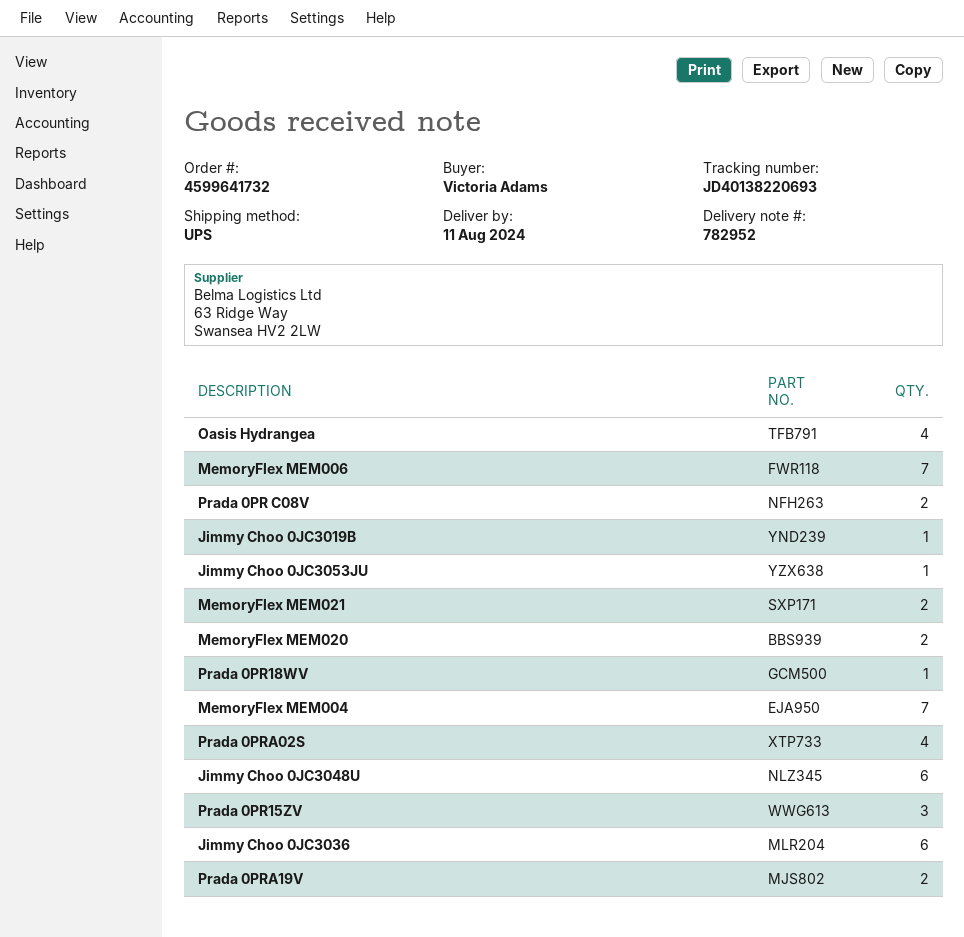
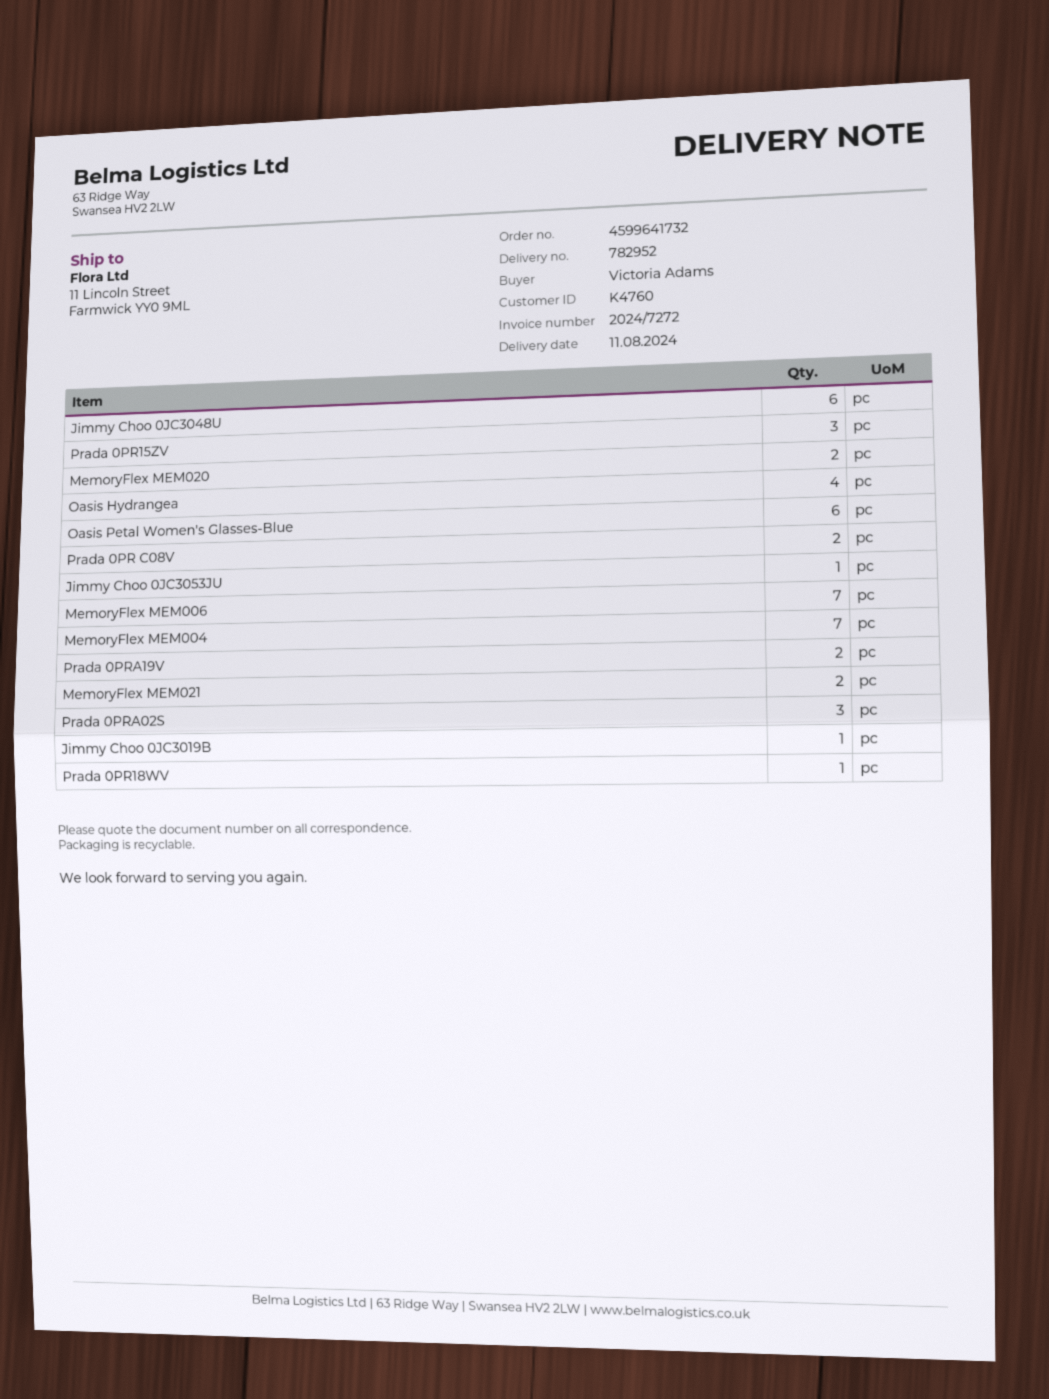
Prada 0PRA02S: 4 -> 3
Jimmy Choo 0JC3036: 6 -> none
Oasis Petal Women's Glasses-Blue: none -> 6

